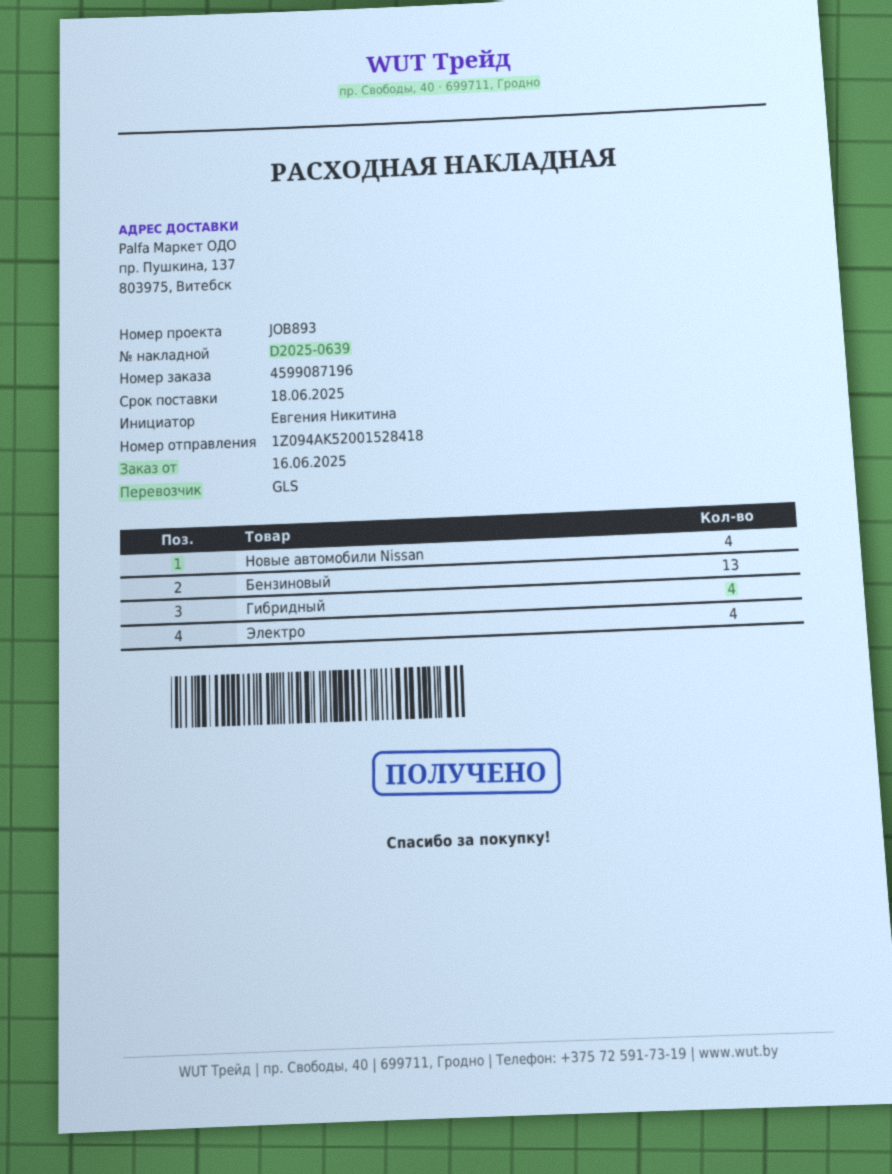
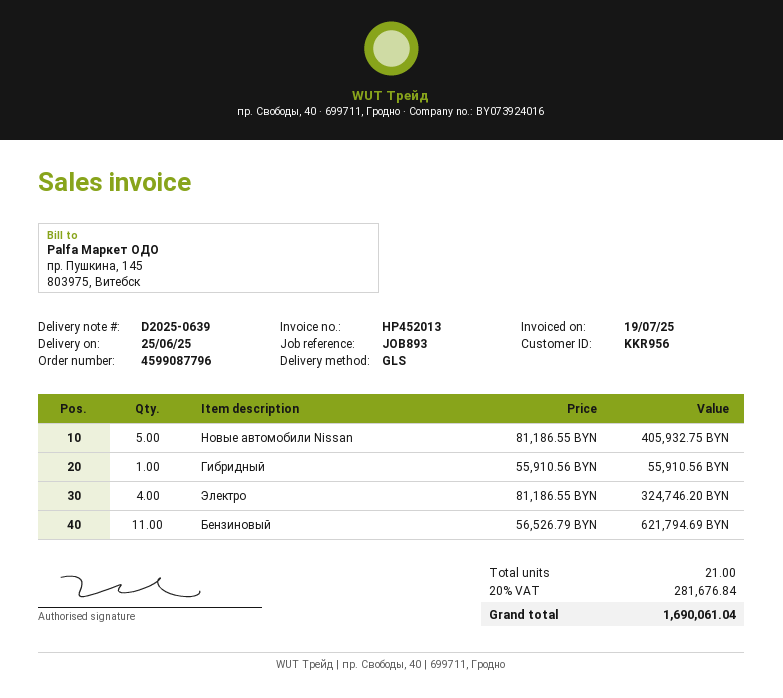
order number: 4599087196 -> 4599087796
delivery date: 2025-06-18 -> 2025-06-25
Новые автомобили Nissan: 4 -> 5
Бензиновый: 13 -> 11
Гибридный: 4 -> 1

